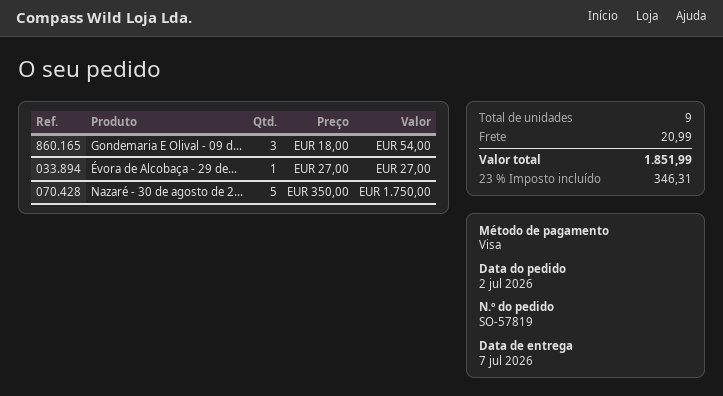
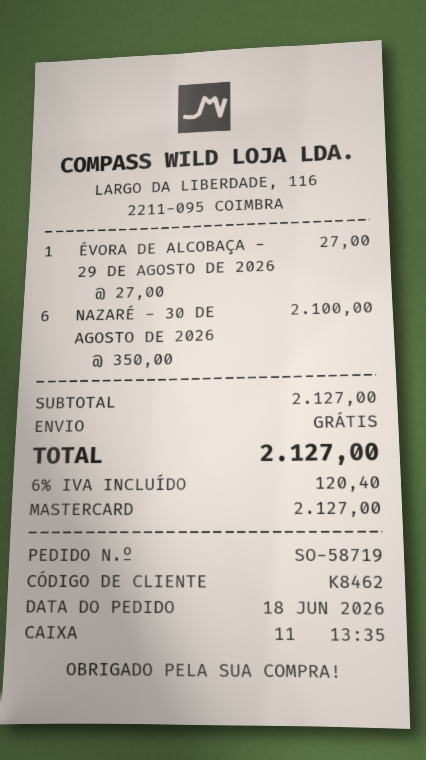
order number: SO-57819 -> SO-58719
order date: 2026-07-02 -> 2026-06-18
payment method: Visa -> Mastercard
Gondemaria E Olival - 09 d...: 3 x 18.00 = 54.00 -> none
Nazaré - 30 de agosto de 2...: 5 x 350.00 = 1750.00 -> 6 x 350.00 = 2100.00
shipping: 20.99 -> 0.00
tax: 23% = 346.31 -> 6% = 120.40
total: 1851.99 -> 2127.00

